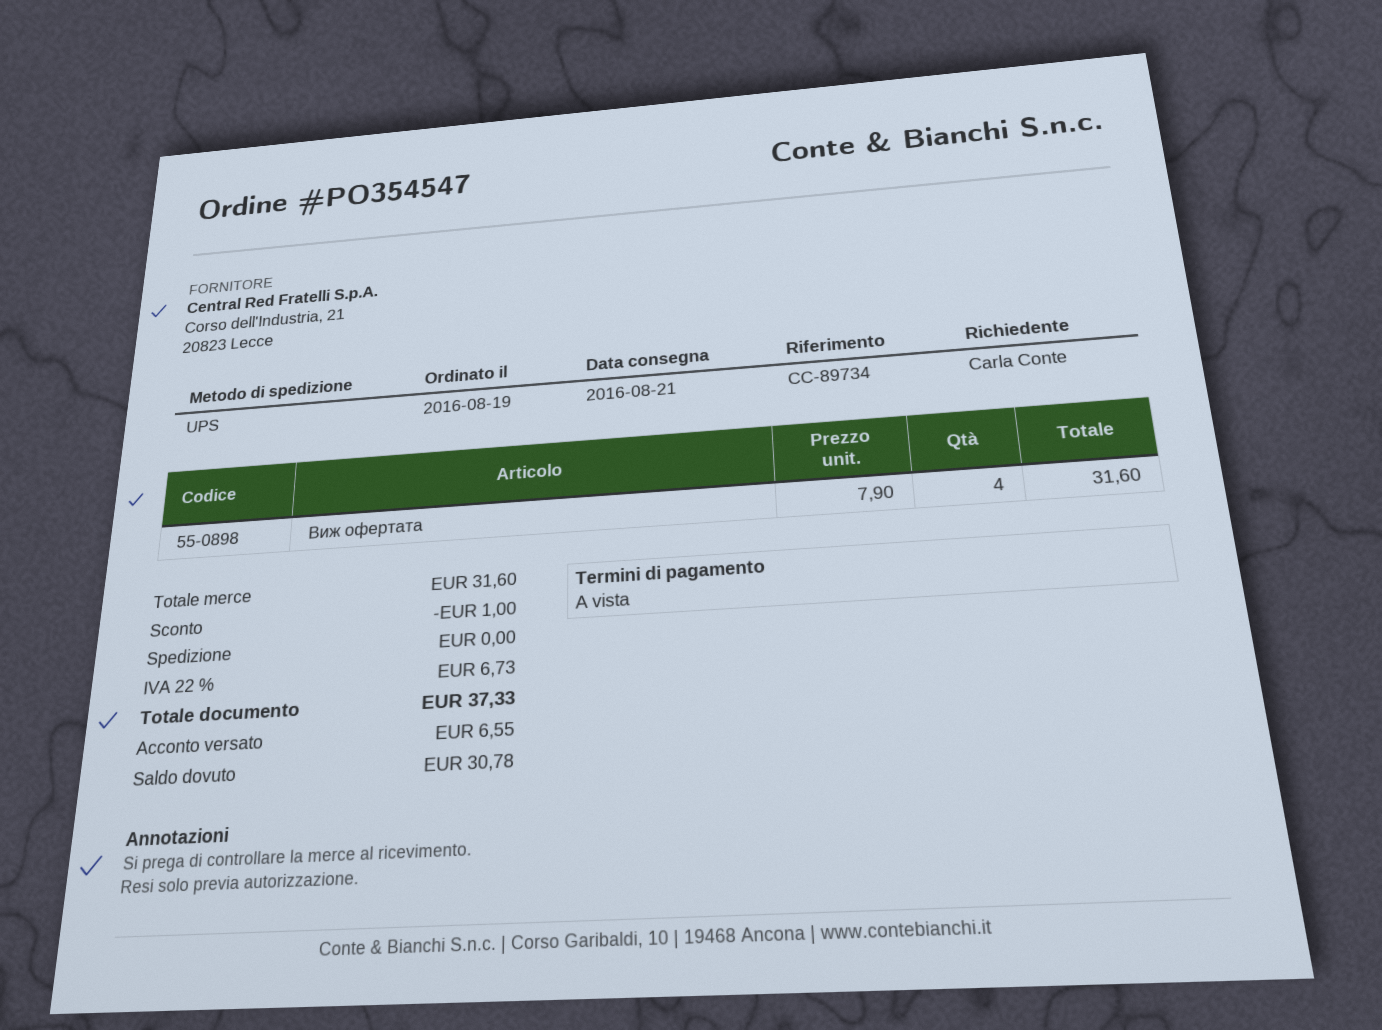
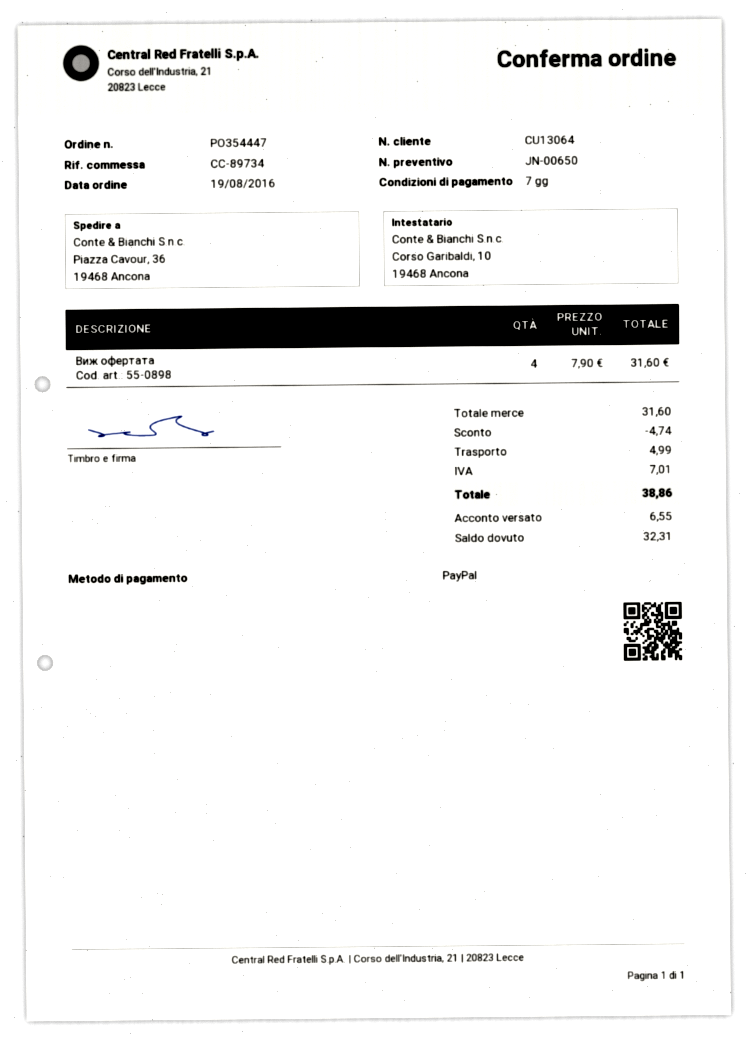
order number: PO354547 -> PO354447
payment terms: on receipt -> 7 days
discount: 1.00 -> 4.74
shipping: 0.00 -> 4.99
tax: 6.73 -> 7.01
total: 37.33 -> 38.86
balance: 30.78 -> 32.31

